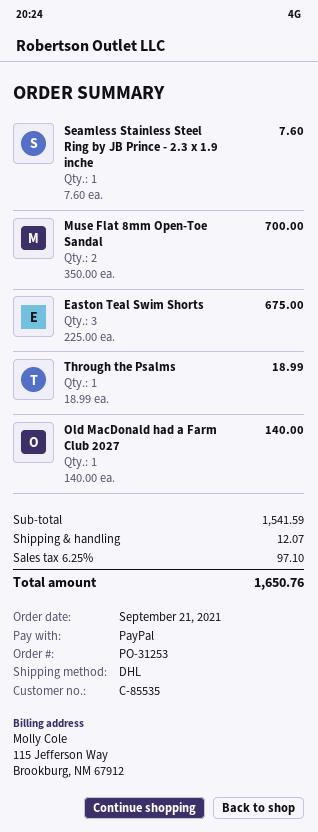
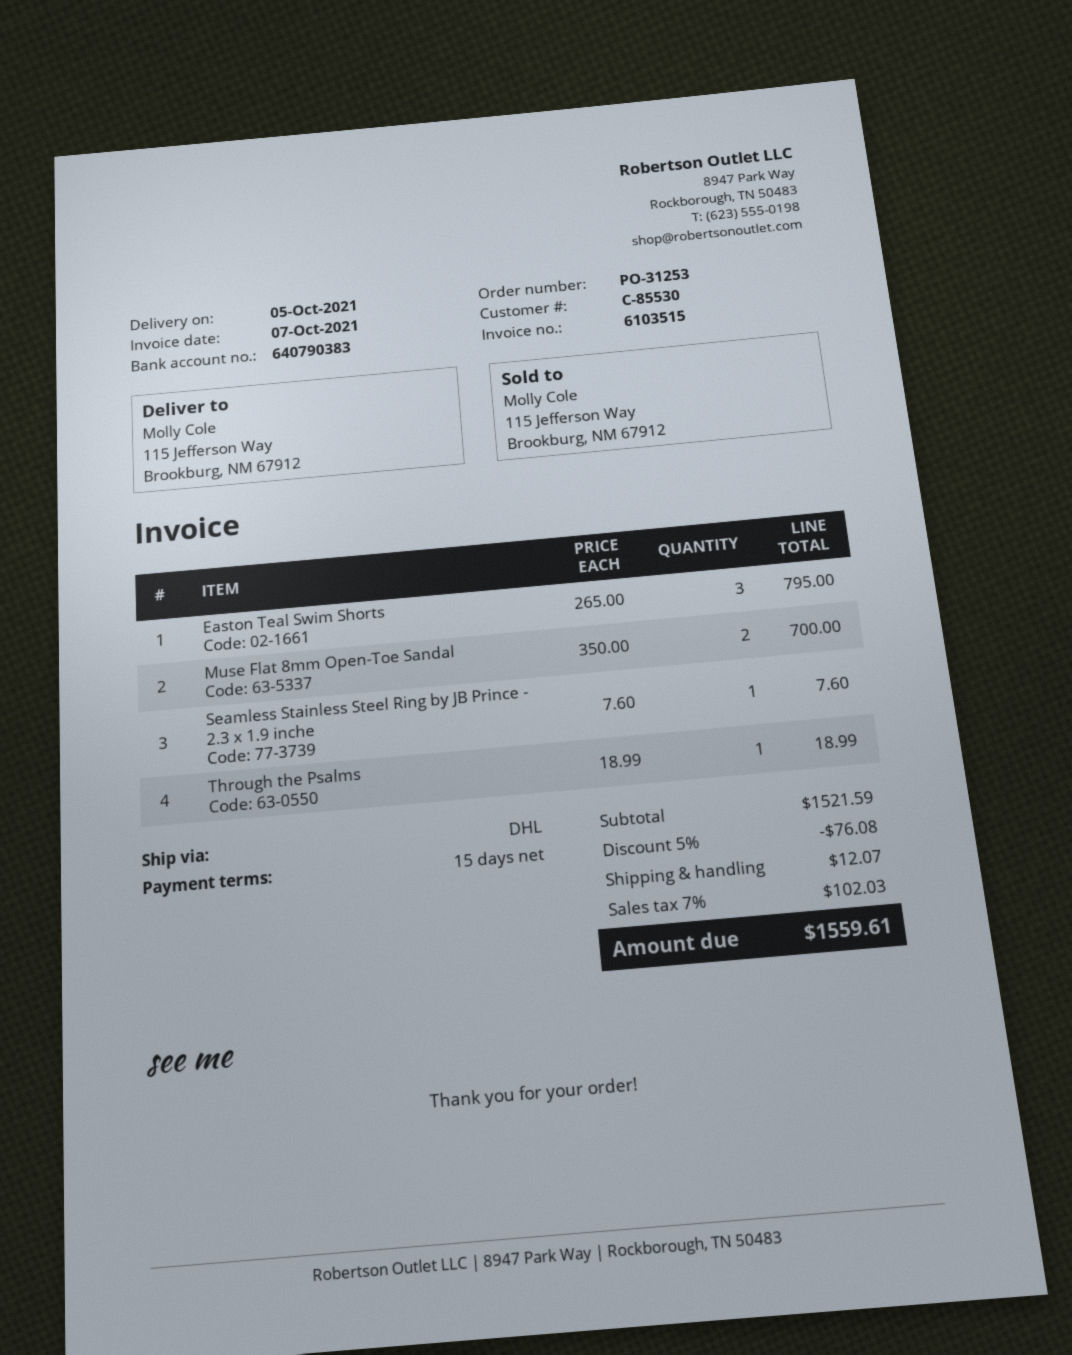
customer number: C-85535 -> C-85530
Easton Teal Swim Shorts: 3 x 225.00 = 675.00 -> 3 x 265.00 = 795.00
Old MacDonald had a Farm Club 2027: 1 x 140.00 = 140.00 -> none
subtotal: 1541.59 -> 1521.59
discount: none -> 5% = 76.08
tax: 6.25% = 97.10 -> 7% = 102.03
total: 1650.76 -> 1559.61

